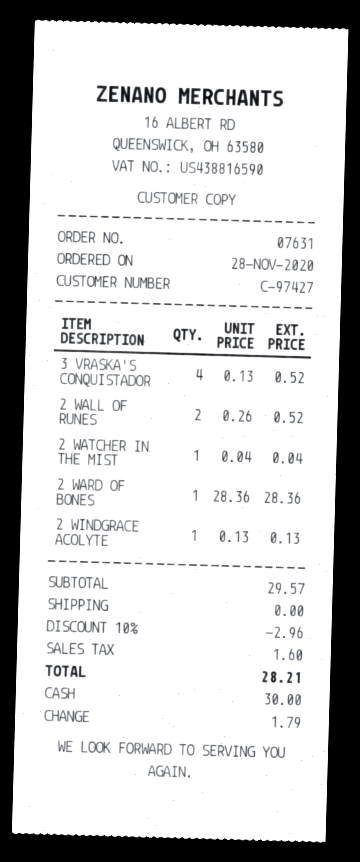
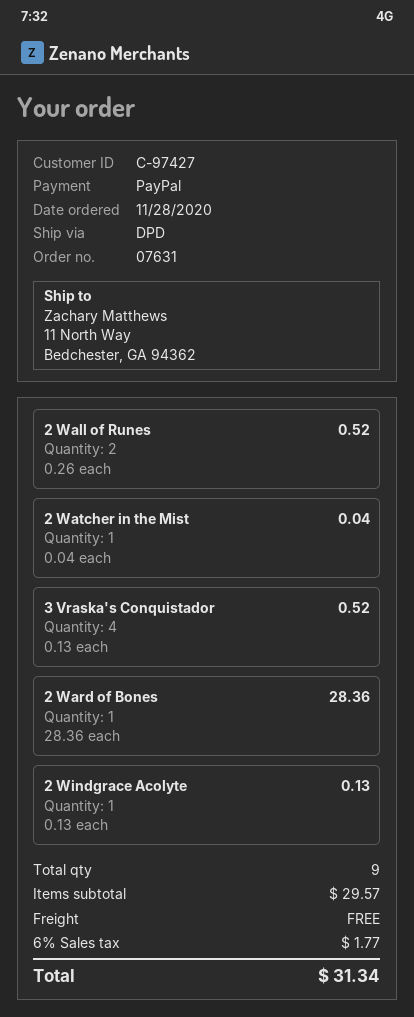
payment method: cash -> PayPal
discount: 10% = 2.96 -> none
tax: 1.60 -> 1.77
total: 28.21 -> 31.34

